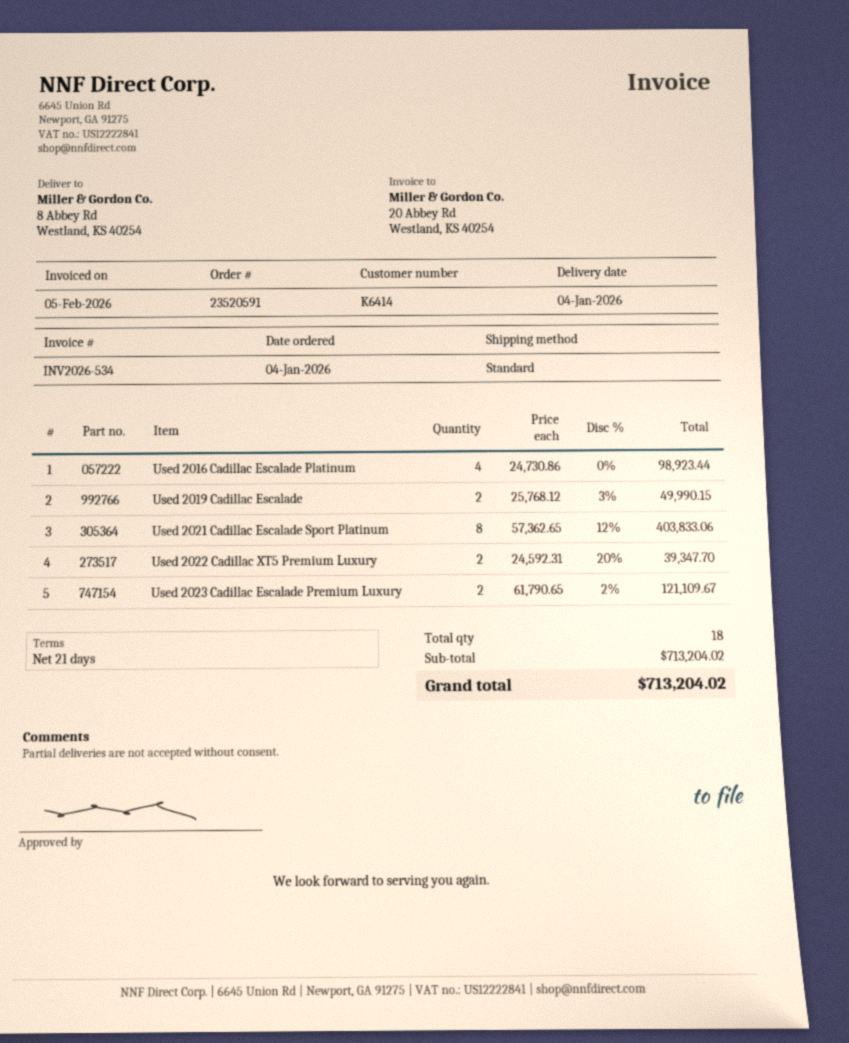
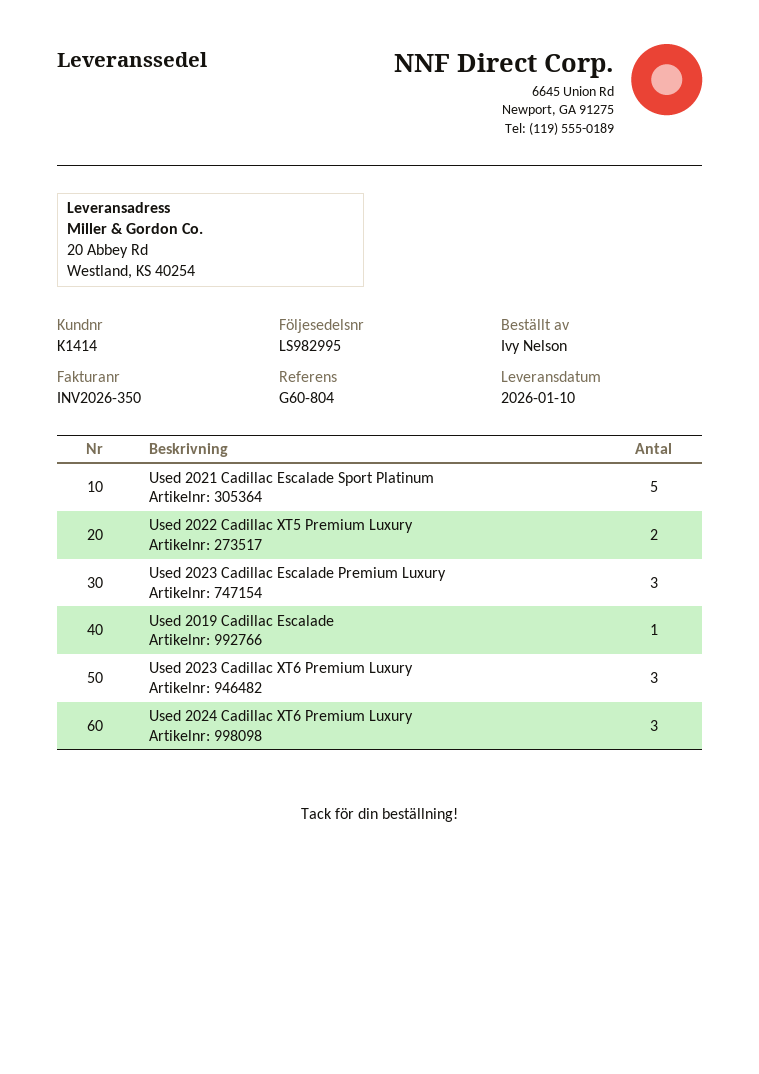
delivery date: 2026-01-04 -> 2026-01-10
invoice number: INV2026-534 -> INV2026-350
customer number: K6414 -> K1414
ship to: 8 Abbey Rd, Westland, KS 40254 -> 20 Abbey Rd, Westland, KS 40254
Used 2016 Cadillac Escalade Platinum: 4 -> none
Used 2019 Cadillac Escalade: 2 -> 1
Used 2021 Cadillac Escalade Sport Platinum: 8 -> 5
Used 2023 Cadillac Escalade Premium Luxury: 2 -> 3
Used 2023 Cadillac XT6 Premium Luxury: none -> 3
Used 2024 Cadillac XT6 Premium Luxury: none -> 3

